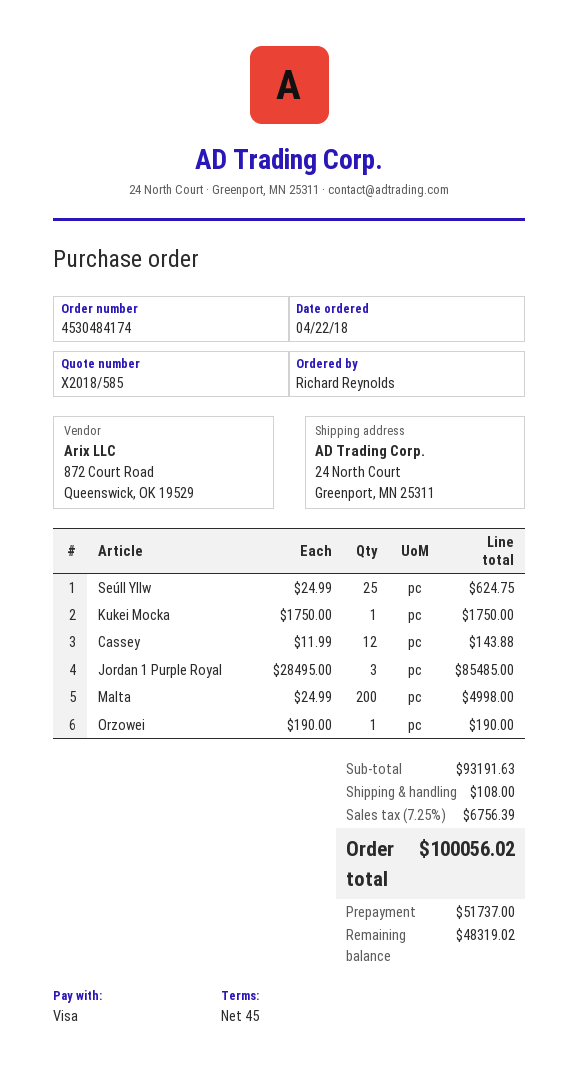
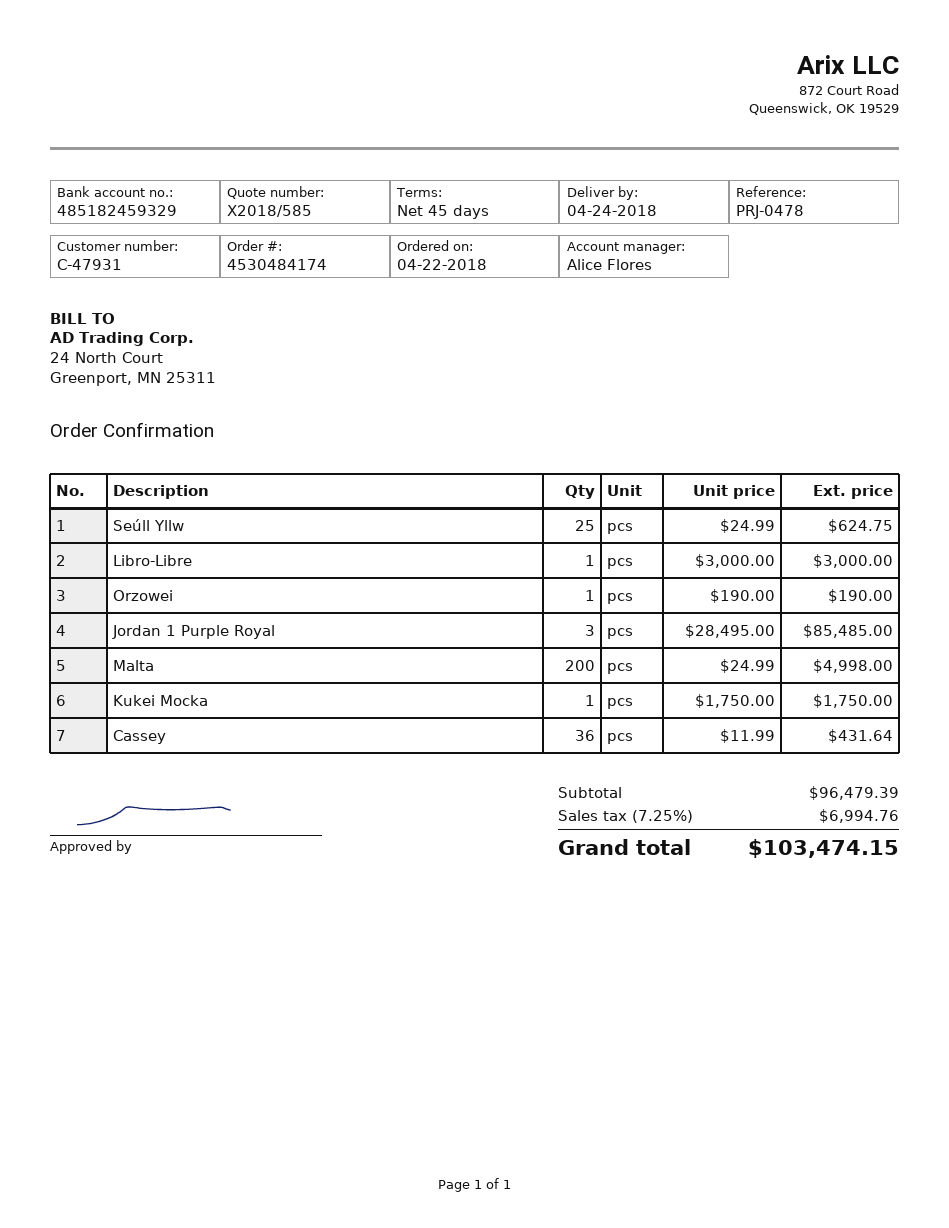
Cassey: 12 x 11.99 = 143.88 -> 36 x 11.99 = 431.64
Libro-Libre: none -> 1 x 3000.00 = 3000.00
subtotal: 93191.63 -> 96479.39
shipping: 108.00 -> none
tax: 7.25% = 6756.39 -> 7.25% = 6994.76
total: 100056.02 -> 103474.15

